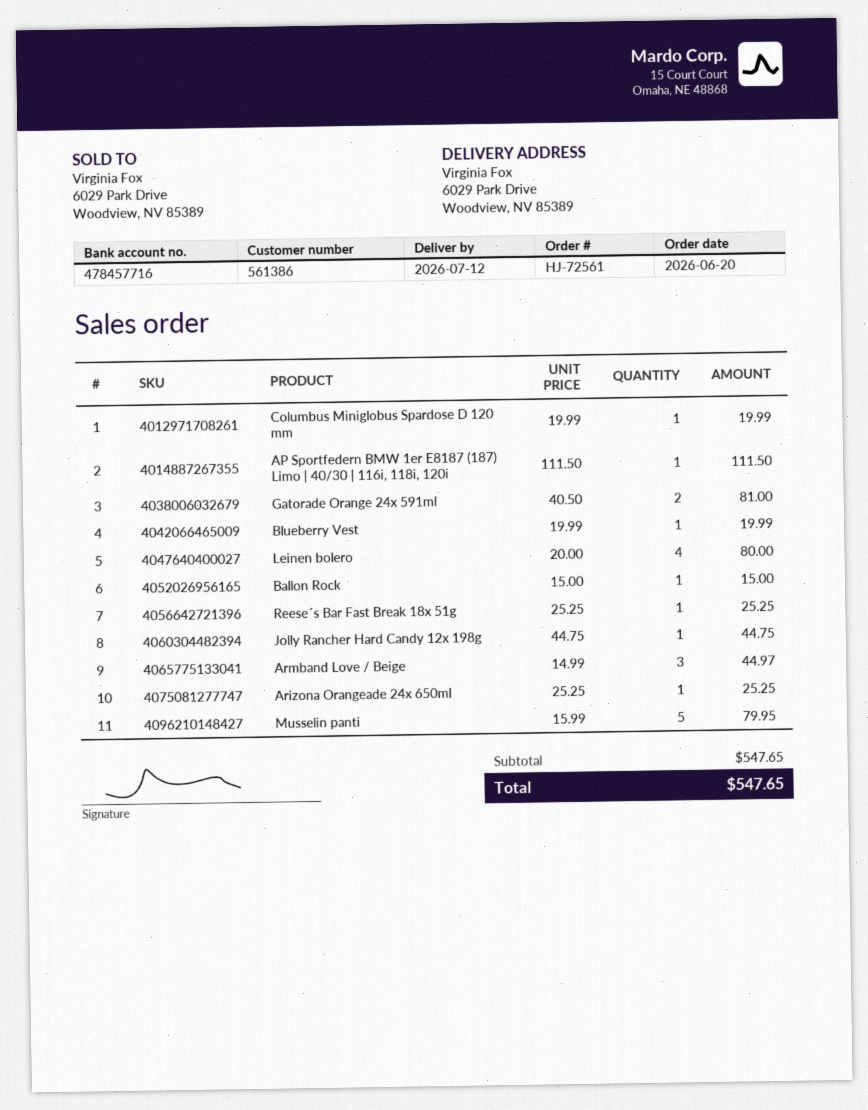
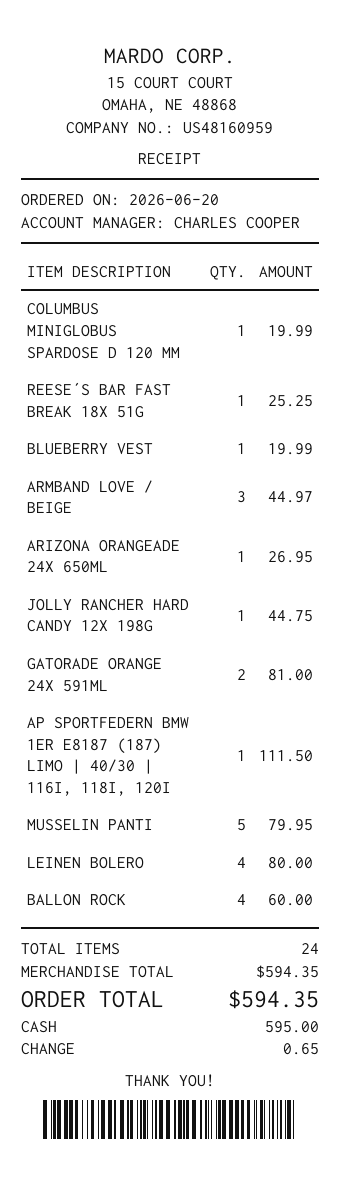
Ballon Rock: 1 for 15.00 -> 4 for 60.00
Arizona Orangeade 24x 650ml: 1 for 25.25 -> 1 for 26.95
subtotal: 547.65 -> 594.35
total: 547.65 -> 594.35

